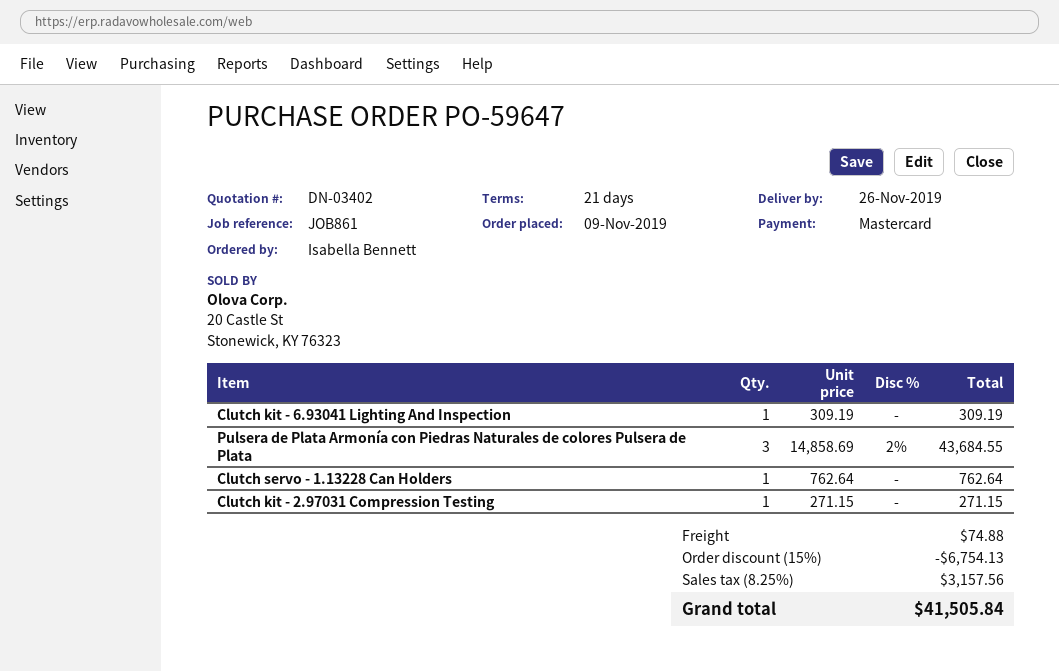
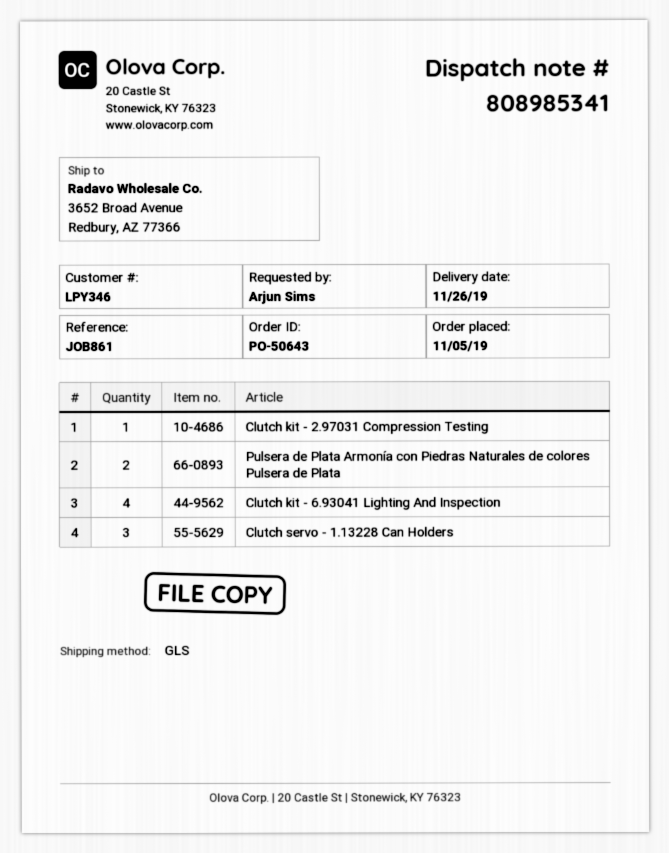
order number: PO-59647 -> PO-50643
order date: 2019-11-09 -> 2019-11-05
ordered by: Isabella Bennett -> Arjun Sims
Clutch kit - 6.93041 Lighting And Inspection: 1 -> 4
Pulsera de Plata Armonía con Piedras Naturales de colores Pulsera de Plata: 3 -> 2
Clutch servo - 1.13228 Can Holders: 1 -> 3

